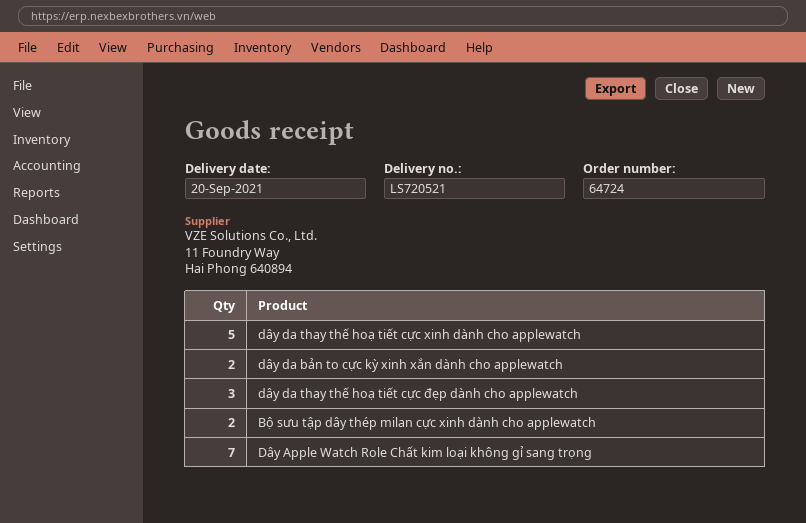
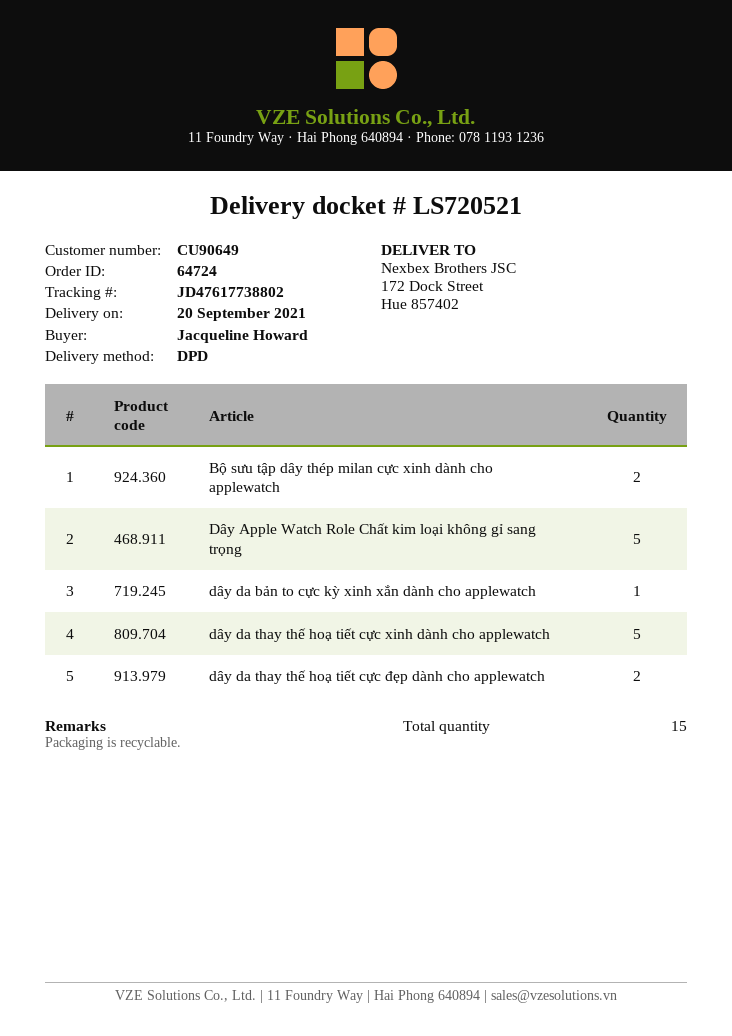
dây da bản to cực kỳ xinh xắn dành cho applewatch: 2 -> 1
dây da thay thế hoạ tiết cực đẹp dành cho applewatch: 3 -> 2
Dây Apple Watch Role Chất kim loại không gỉ sang trọng: 7 -> 5

